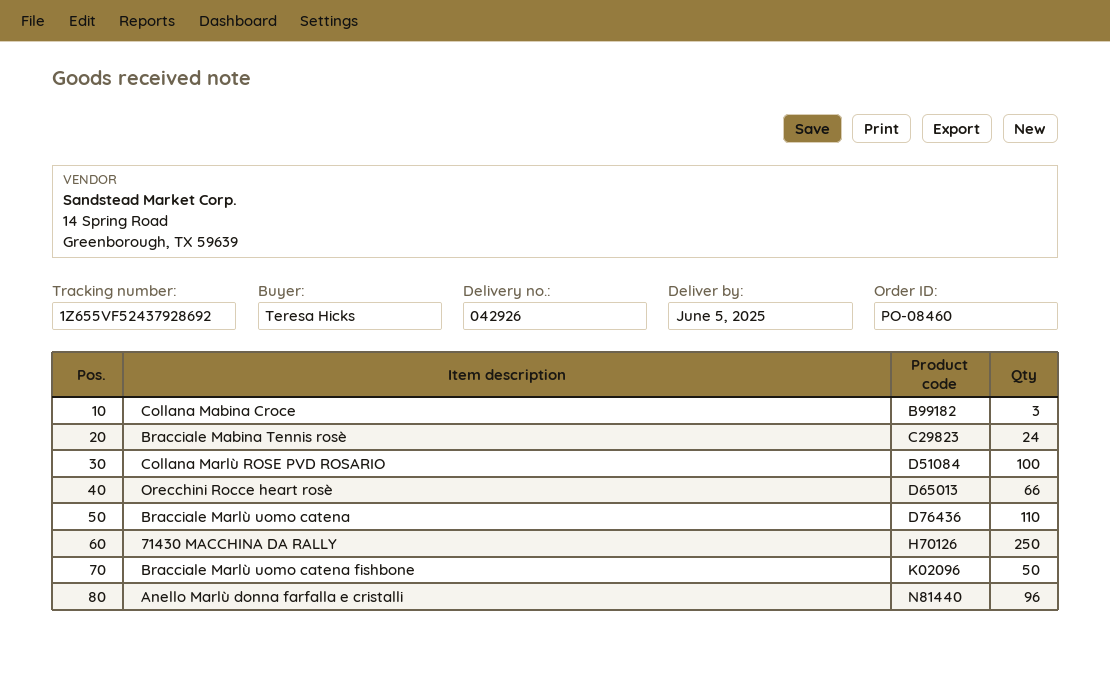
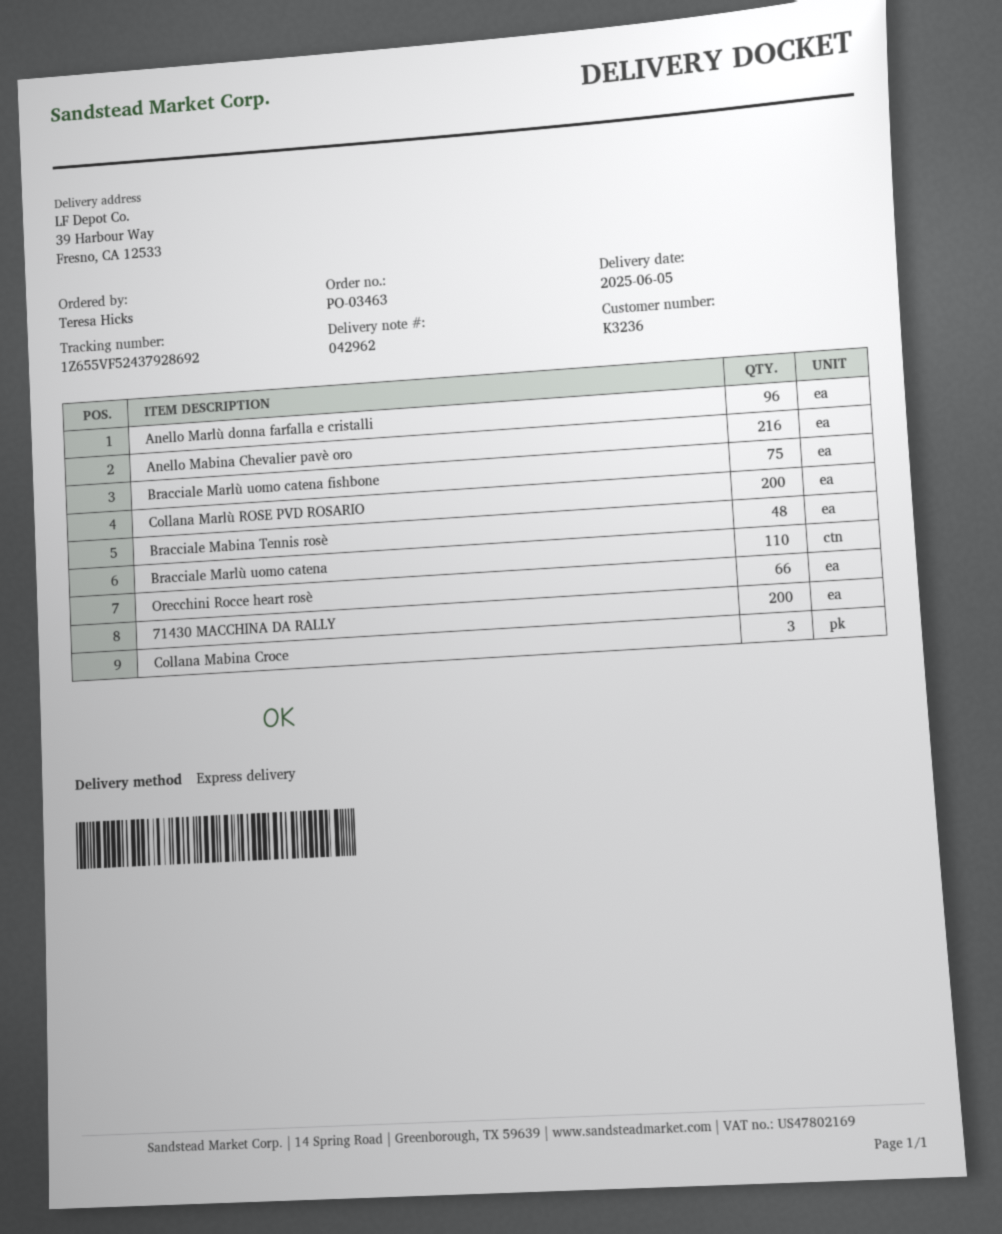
order number: PO-08460 -> PO-03463
delivery note number: 042926 -> 042962
Bracciale Mabina Tennis rosè: 24 -> 48
Collana Marlù ROSE PVD ROSARIO: 100 -> 200
71430 MACCHINA DA RALLY: 250 -> 200
Bracciale Marlù uomo catena fishbone: 50 -> 75
Anello Mabina Chevalier pavè oro: none -> 216

